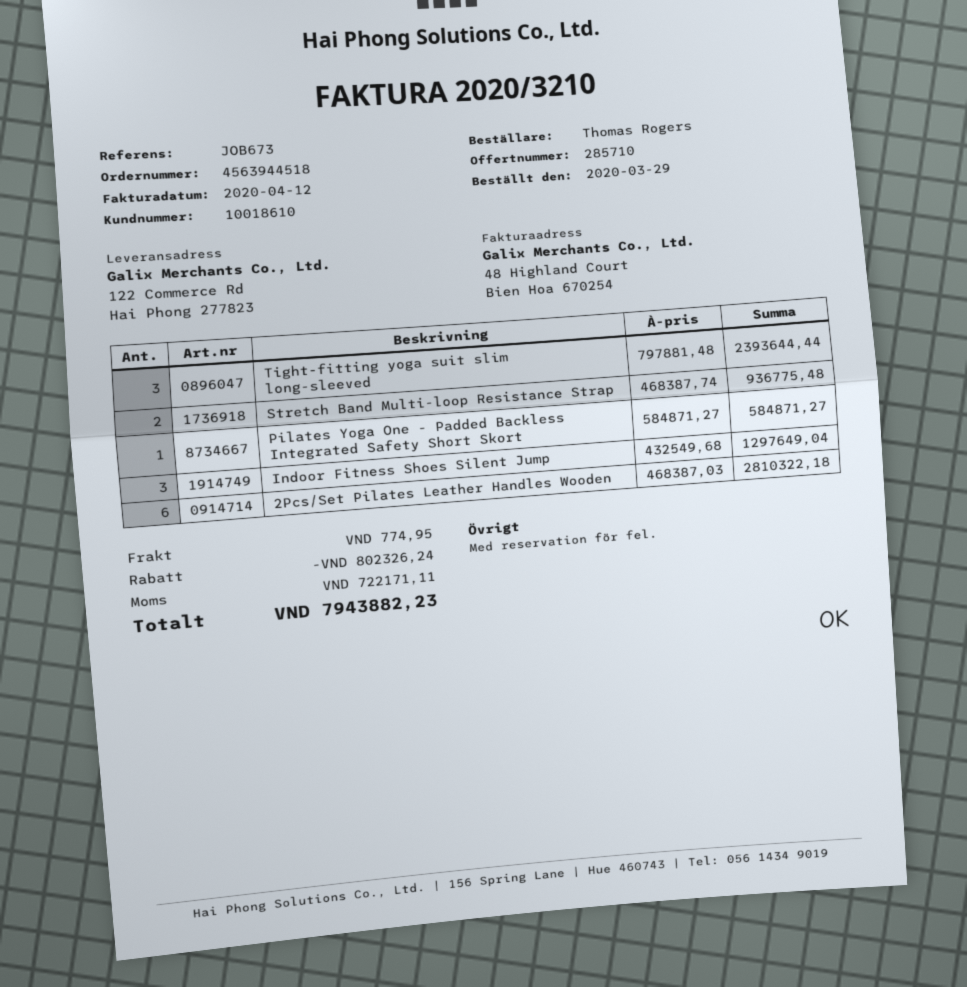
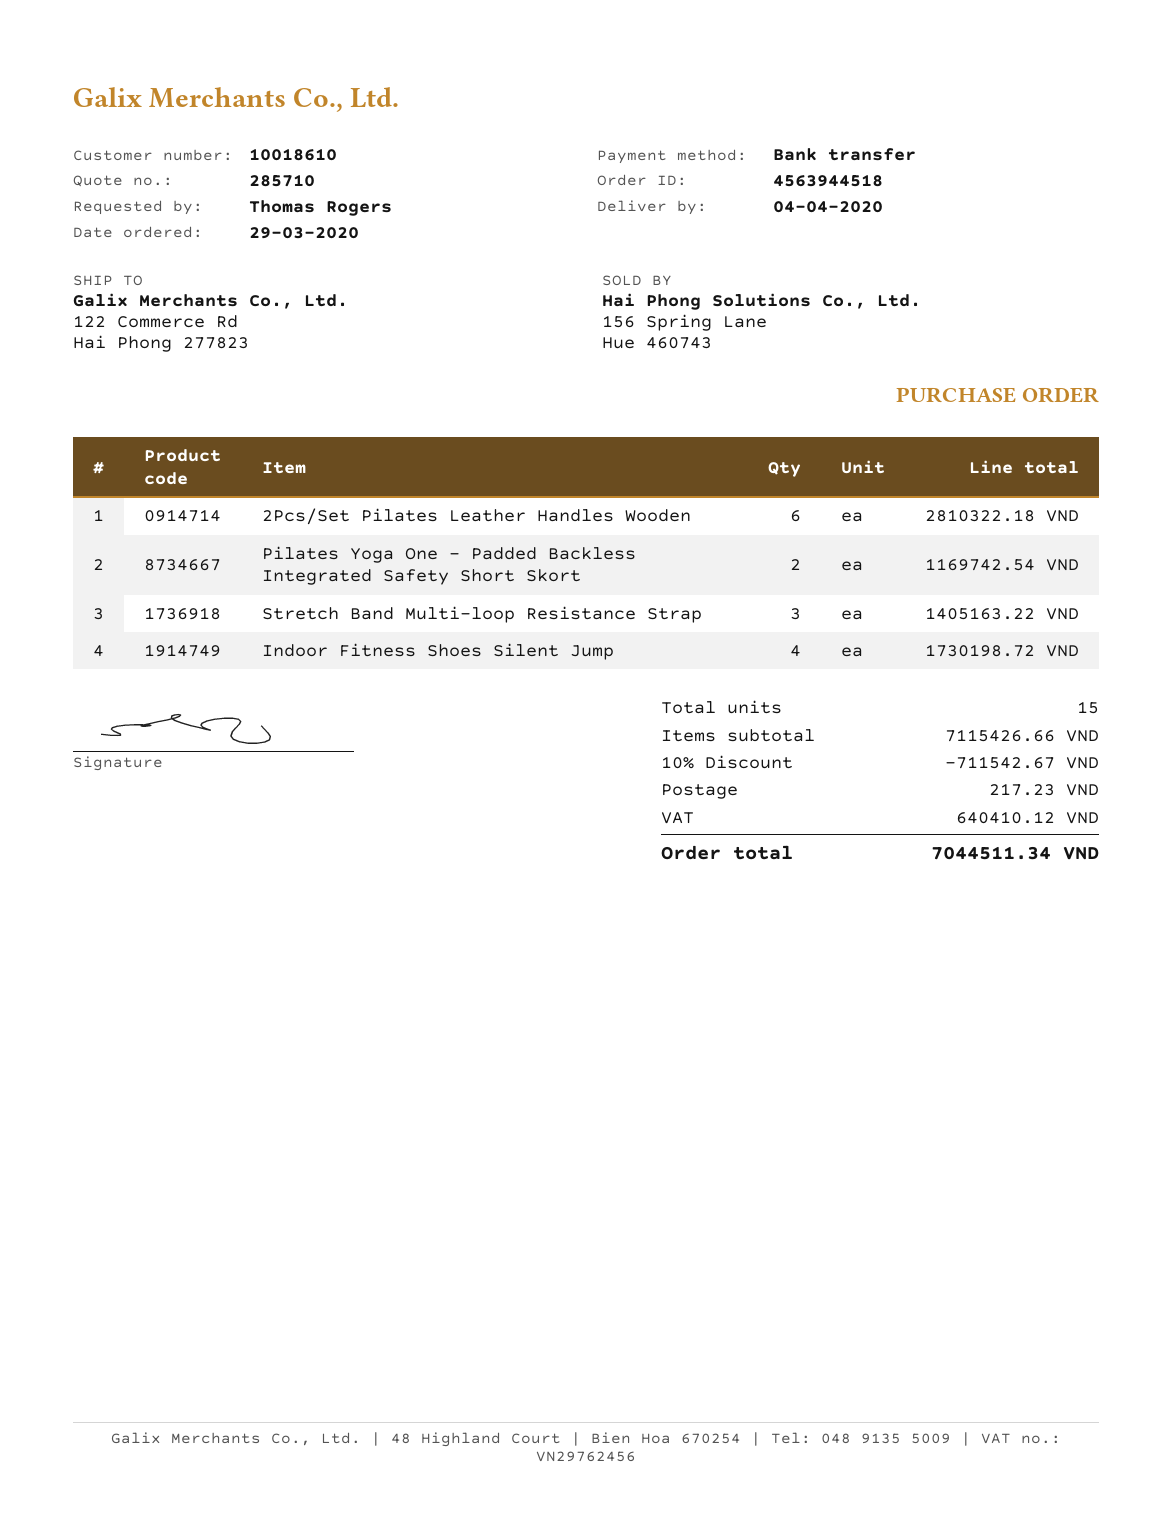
Tight-fitting yoga suit slim long-sleeved: 3 for 2393644.44 -> none
Stretch Band Multi-loop Resistance Strap: 2 for 936775.48 -> 3 for 1405163.22
Pilates Yoga One - Padded Backless Integrated Safety Short Skort: 1 for 584871.27 -> 2 for 1169742.54
Indoor Fitness Shoes Silent Jump: 3 for 1297649.04 -> 4 for 1730198.72
discount: 802326.24 -> 711542.67
shipping: 774.95 -> 217.23
tax: 722171.11 -> 640410.12
total: 7943882.23 -> 7044511.34

